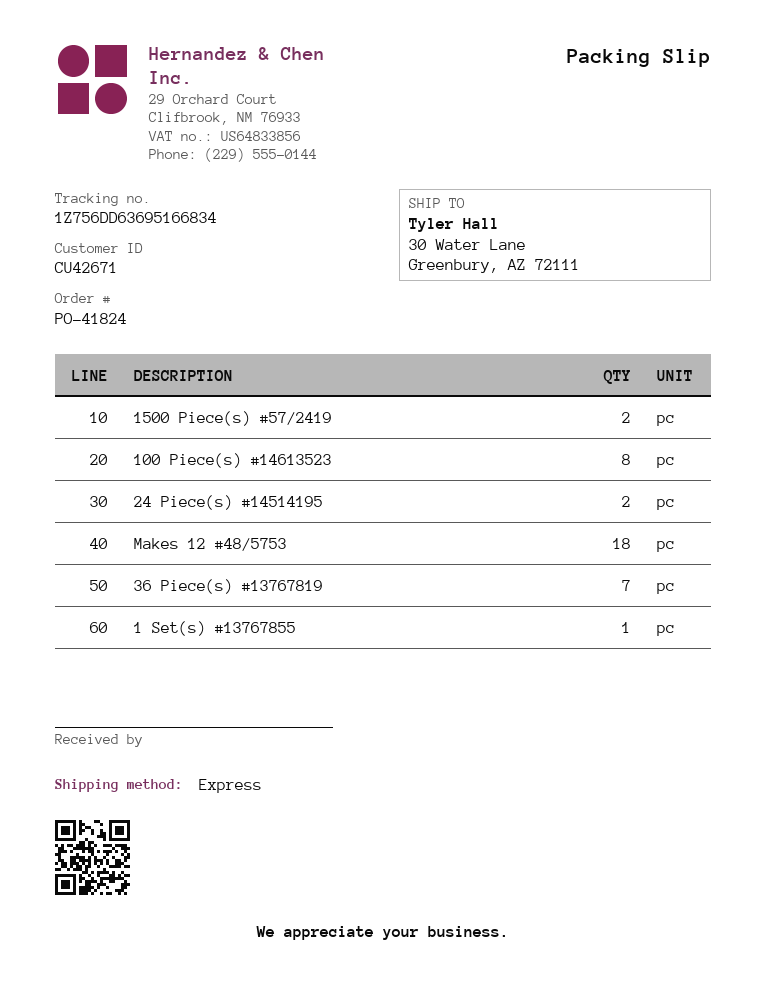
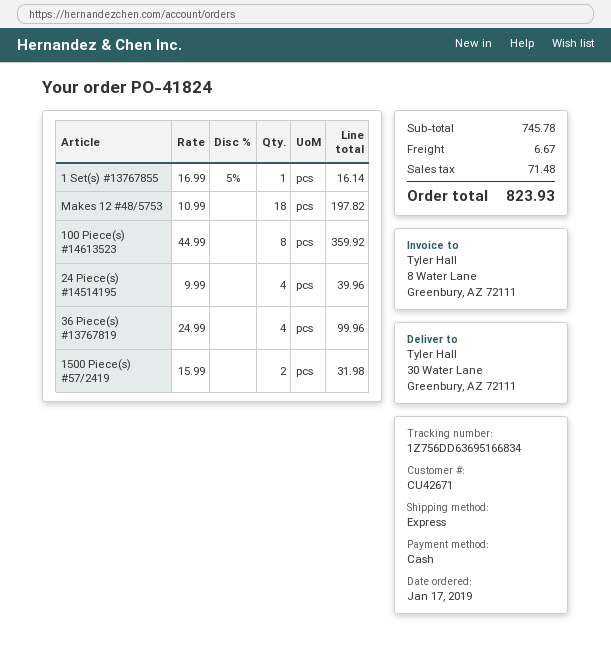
24 Piece(s) #14514195: 2 -> 4
36 Piece(s) #13767819: 7 -> 4

